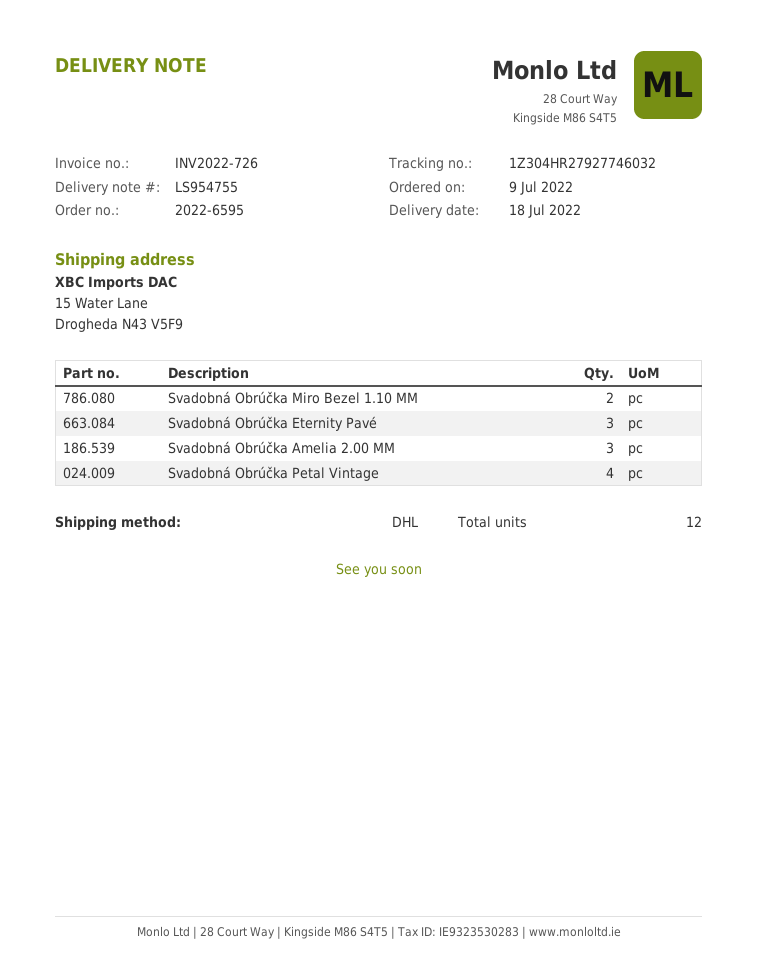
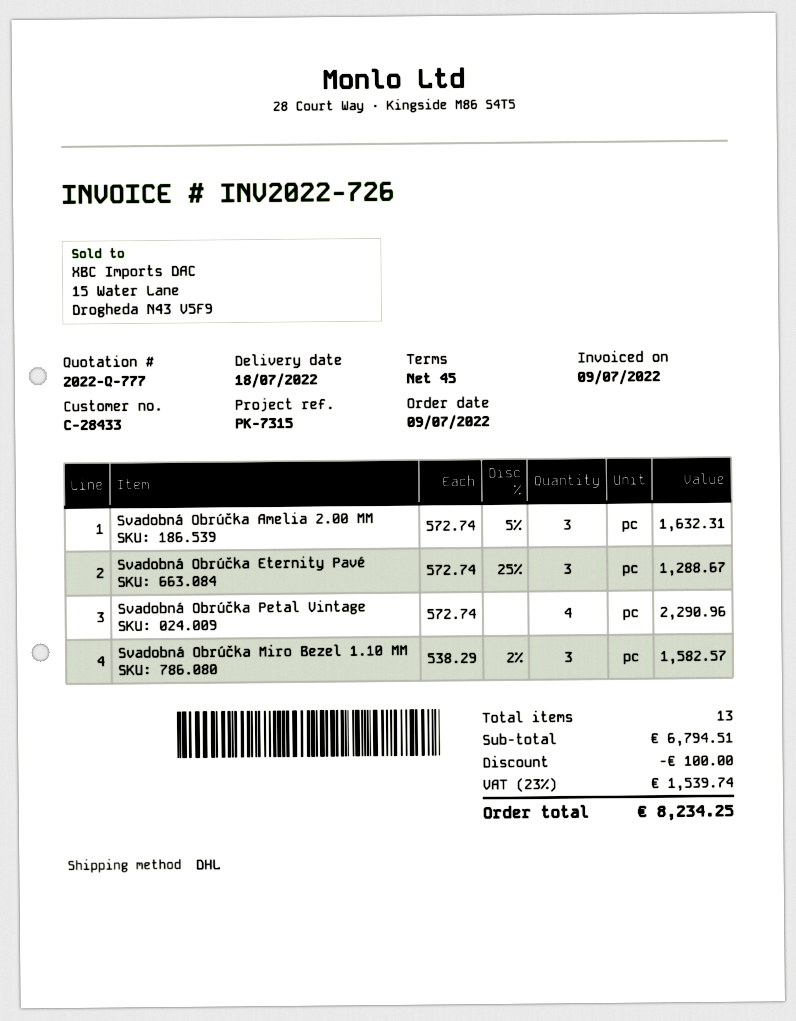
Svadobná Obrúčka Miro Bezel 1.10 MM: 2 -> 3
total quantity: 12 -> 13

